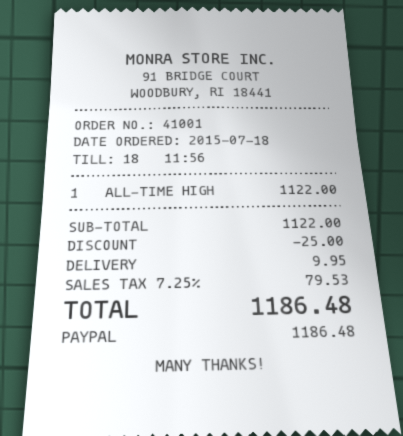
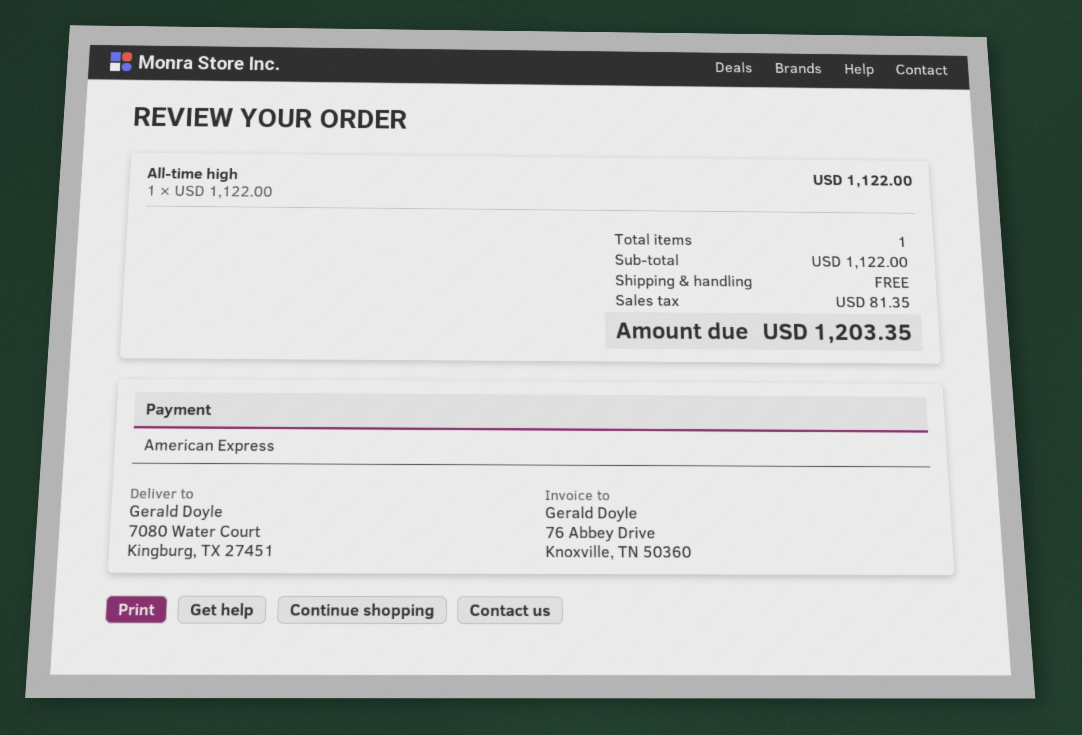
payment method: PayPal -> American Express
discount: 25.00 -> none
shipping: 9.95 -> 0.00
tax: 79.53 -> 81.35
total: 1186.48 -> 1203.35

